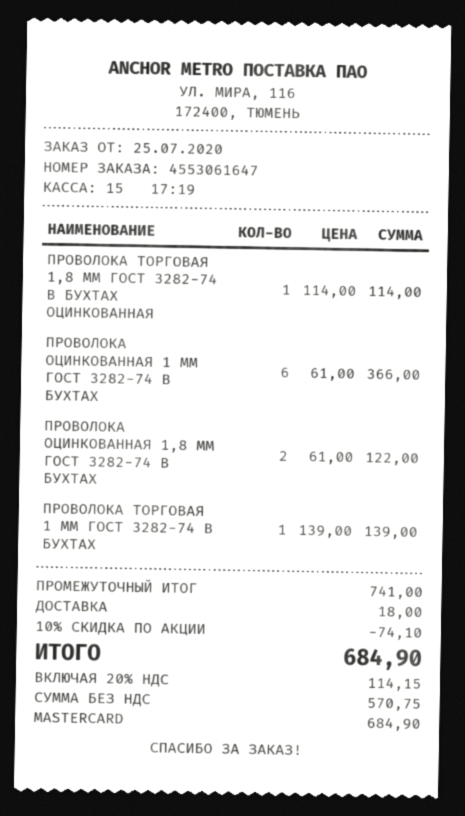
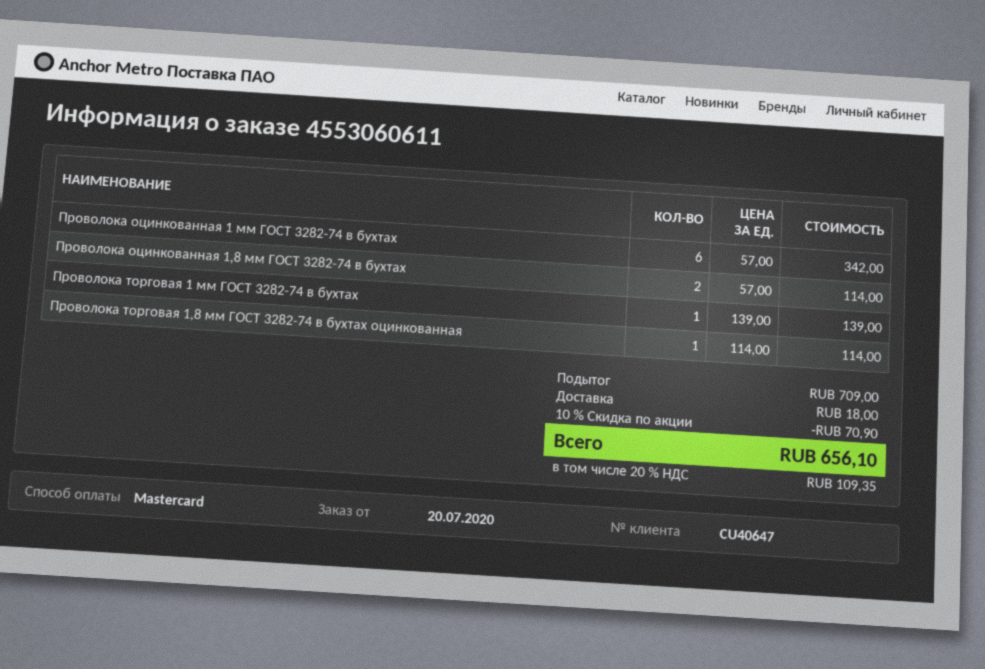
order number: 4553061647 -> 4553060611
order date: 2020-07-25 -> 2020-07-20
ПРОВОЛОКА ОЦИНКОВАННАЯ 1 ММ ГОСТ 3282-74 В БУХТАХ: 6 x 61.00 = 366.00 -> 6 x 57.00 = 342.00
ПРОВОЛОКА ОЦИНКОВАННАЯ 1,8 ММ ГОСТ 3282-74 В БУХТАХ: 2 x 61.00 = 122.00 -> 2 x 57.00 = 114.00
subtotal: 741.00 -> 709.00
discount: 10% = 74.10 -> 10% = 70.90
tax: 20% = 114.15 -> 20% = 109.35
total: 684.90 -> 656.10

